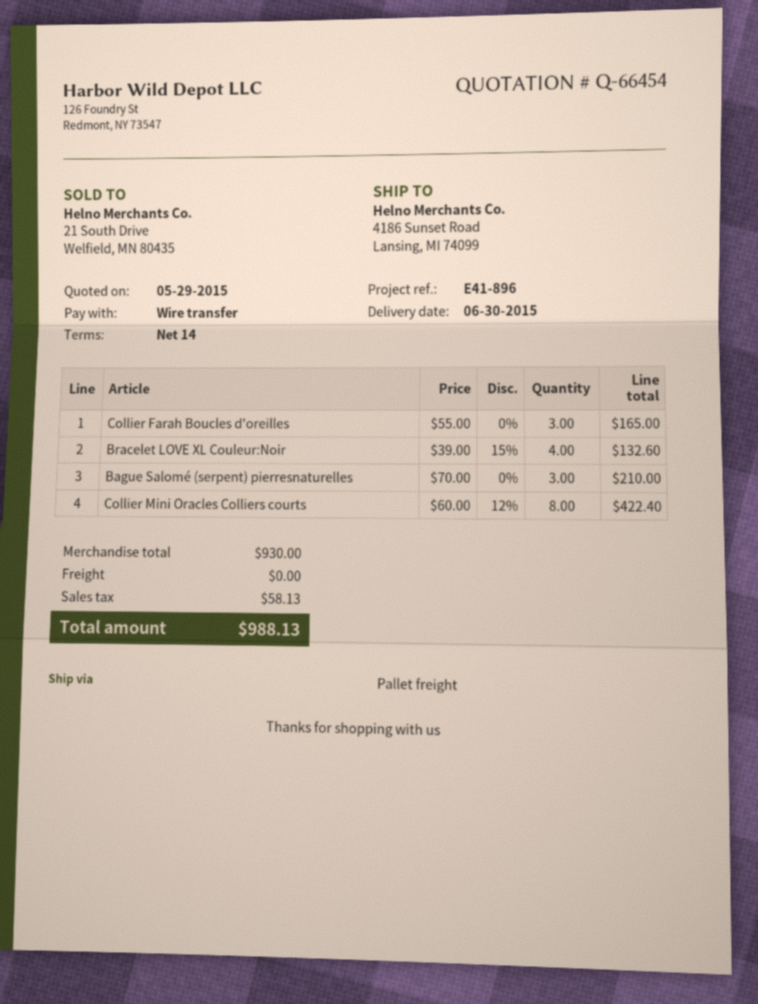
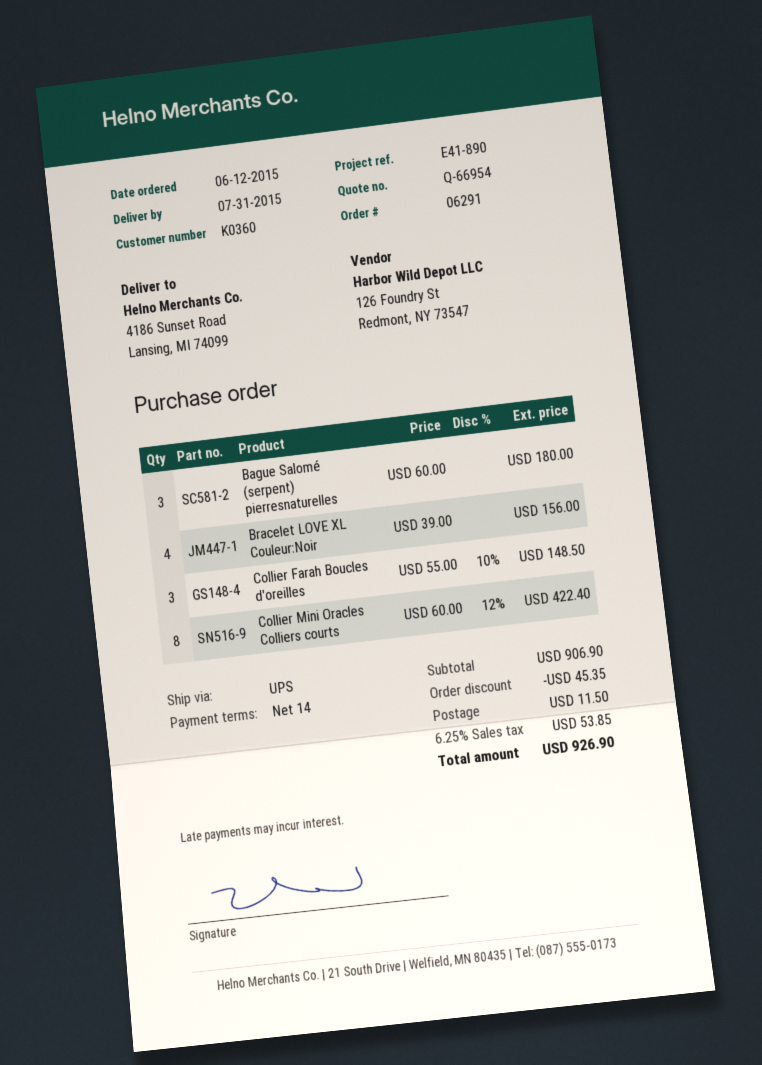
quote number: Q-66454 -> Q-66954
delivery date: 2015-06-30 -> 2015-07-31
reference: E41-896 -> E41-890
shipping method: pallet freight -> UPS
Collier Farah Boucles d'oreilles: 3 x 55.00 = 165.00 -> 3 x 55.00 - 10% = 148.50
Bracelet LOVE XL Couleur:Noir: 4 x 39.00 - 15% = 132.60 -> 4 x 39.00 = 156.00
Bague Salomé (serpent) pierresnaturelles: 3 x 70.00 = 210.00 -> 3 x 60.00 = 180.00
subtotal: 930.00 -> 906.90
discount: none -> 45.35
shipping: 0.00 -> 11.50
tax: 58.13 -> 53.85
total: 988.13 -> 926.90

